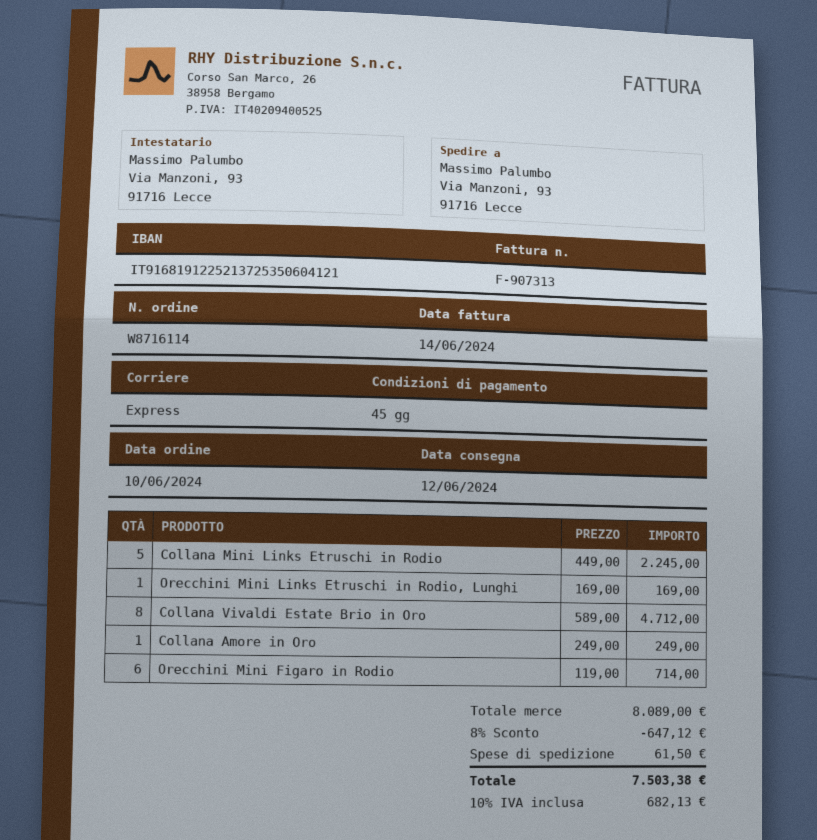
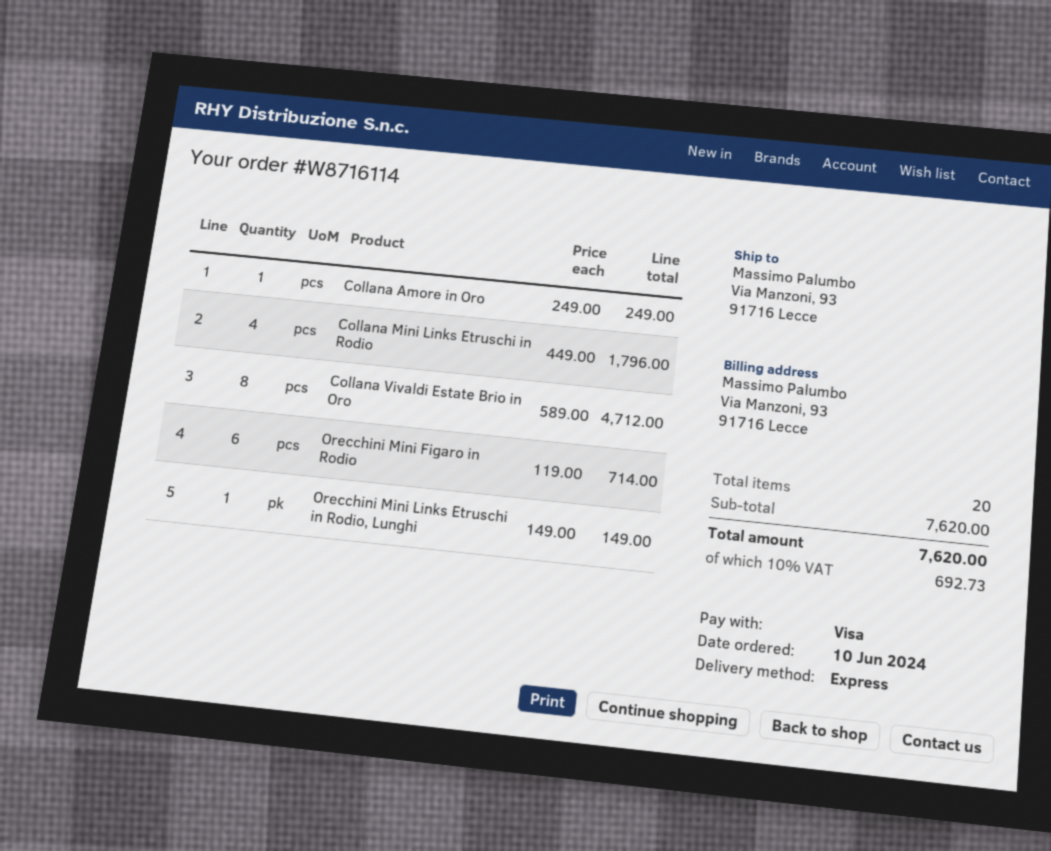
Collana Mini Links Etruschi in Rodio: 5 x 449.00 = 2245.00 -> 4 x 449.00 = 1796.00
Orecchini Mini Links Etruschi in Rodio, Lunghi: 1 x 169.00 = 169.00 -> 1 x 149.00 = 149.00
subtotal: 8089.00 -> 7620.00
discount: 8% = 647.12 -> none
shipping: 61.50 -> none
tax: 10% = 682.13 -> 10% = 692.73
total: 7503.38 -> 7620.00

